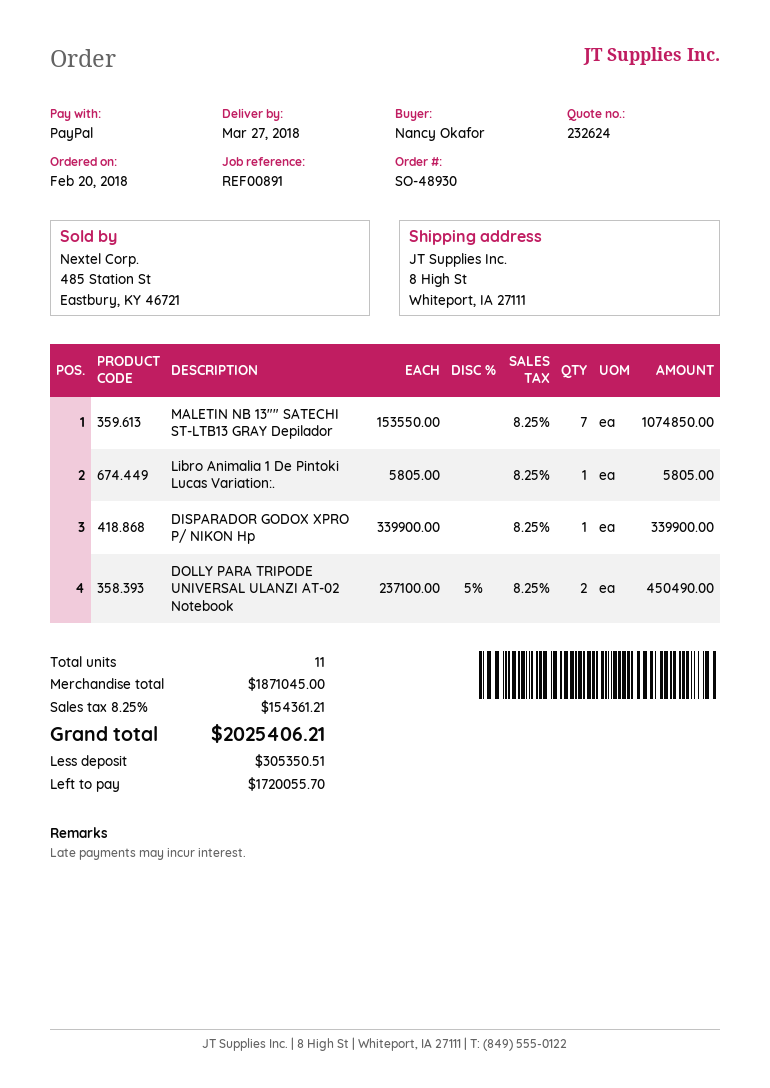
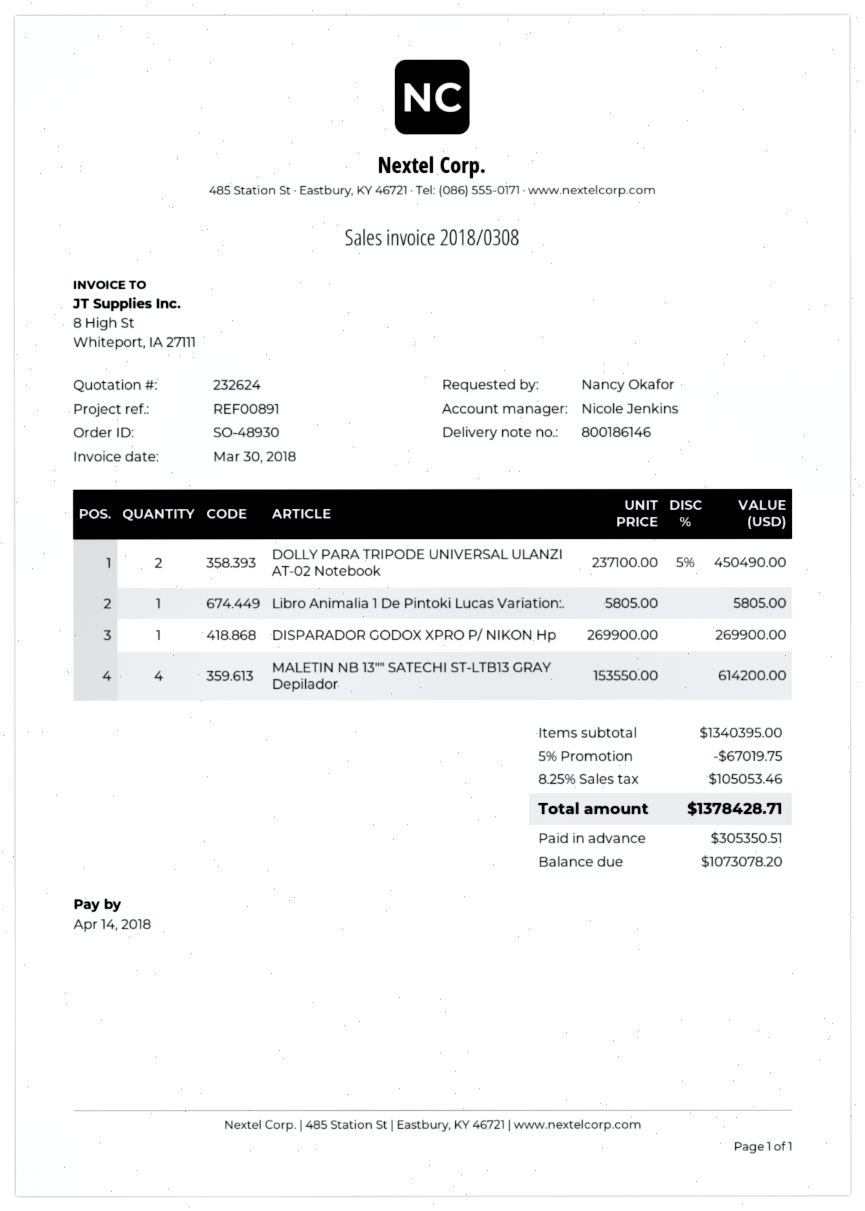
MALETIN NB 13"" SATECHI ST-LTB13 GRAY Depilador: 7 x 153550.00 = 1074850.00 -> 4 x 153550.00 = 614200.00
DISPARADOR GODOX XPRO P/ NIKON Hp: 1 x 339900.00 = 339900.00 -> 1 x 269900.00 = 269900.00
subtotal: 1871045.00 -> 1340395.00
discount: none -> 5% = 67019.75
tax: 8.25% = 154361.21 -> 8.25% = 105053.46
total: 2025406.21 -> 1378428.71
balance: 1720055.70 -> 1073078.20

